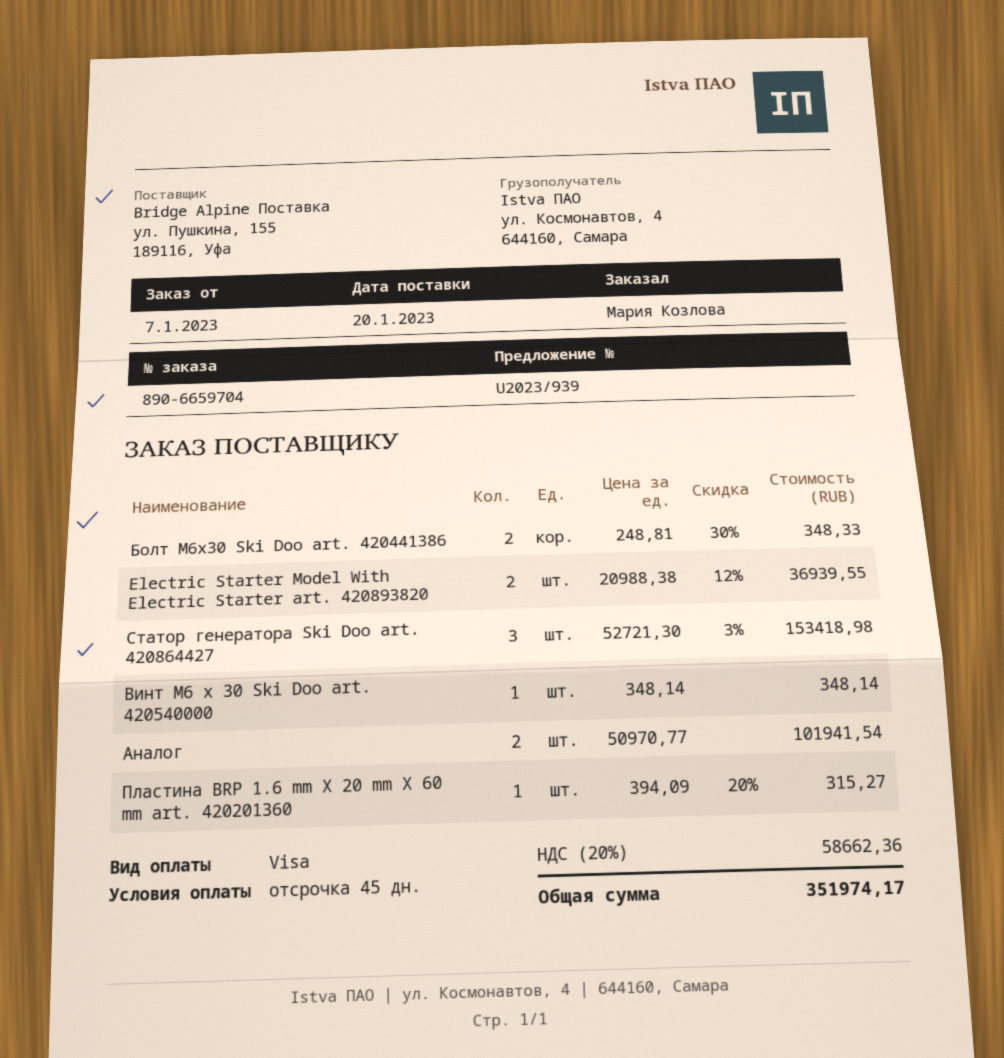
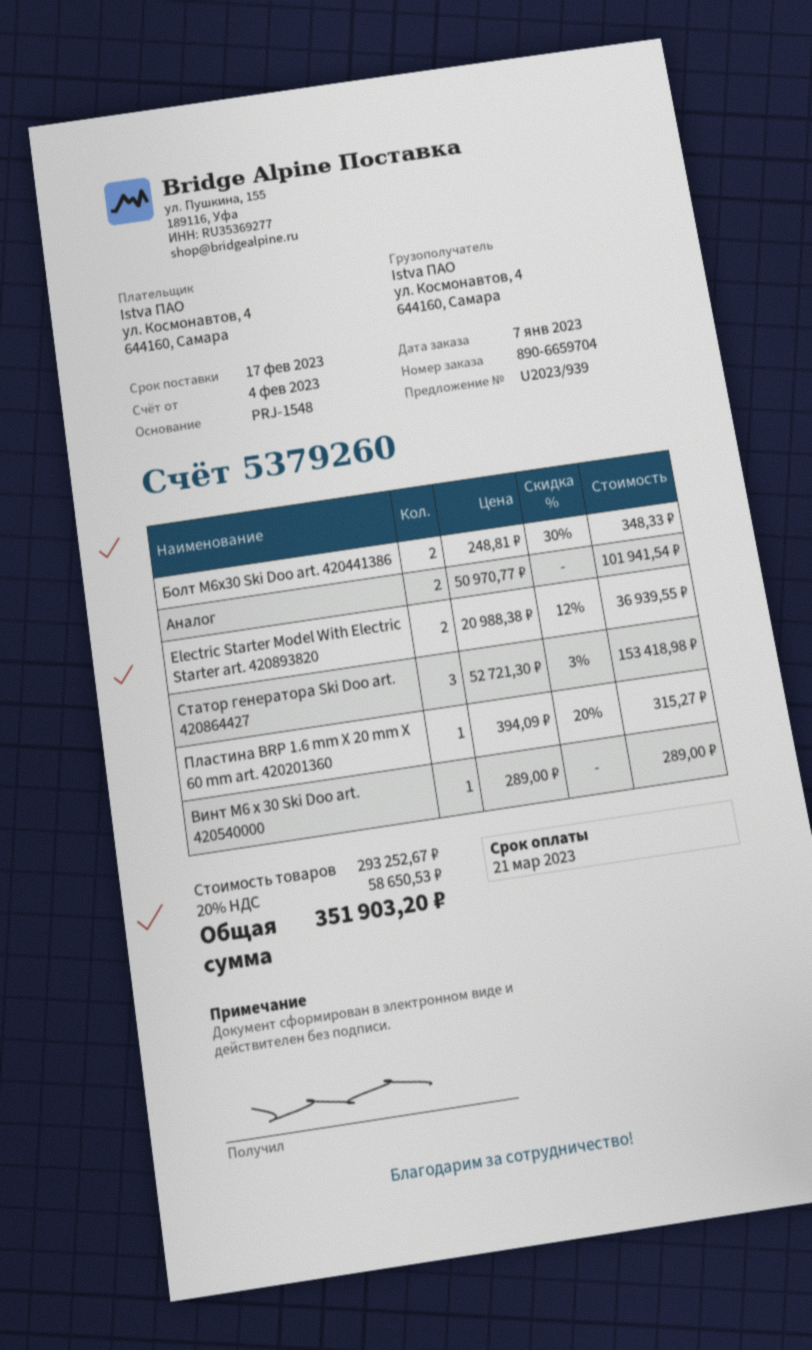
delivery date: 2023-01-20 -> 2023-02-17
Винт М6 х 30 Ski Doo art. 420540000: 1 x 348.14 = 348.14 -> 1 x 289.00 = 289.00
tax: 20% = 58662.36 -> 20% = 58650.53
total: 351974.17 -> 351903.20

